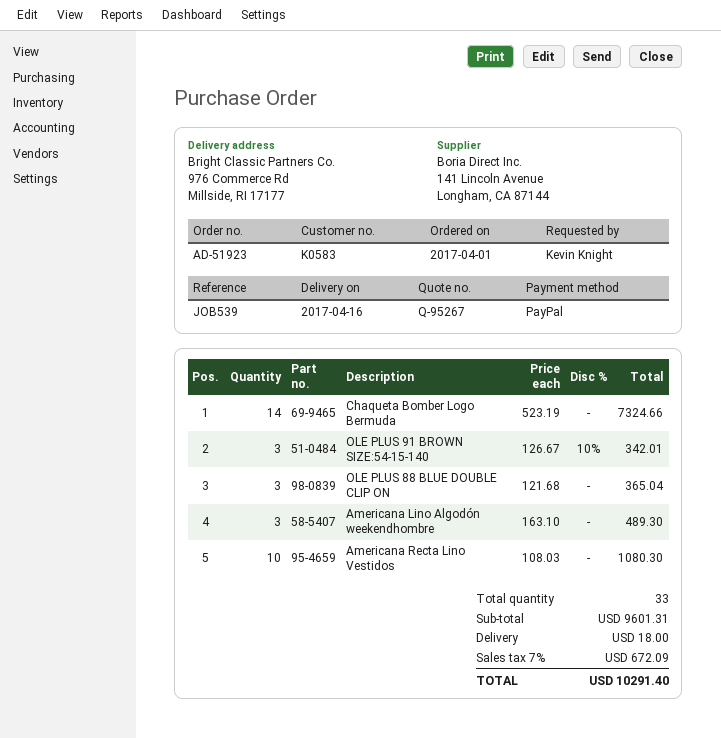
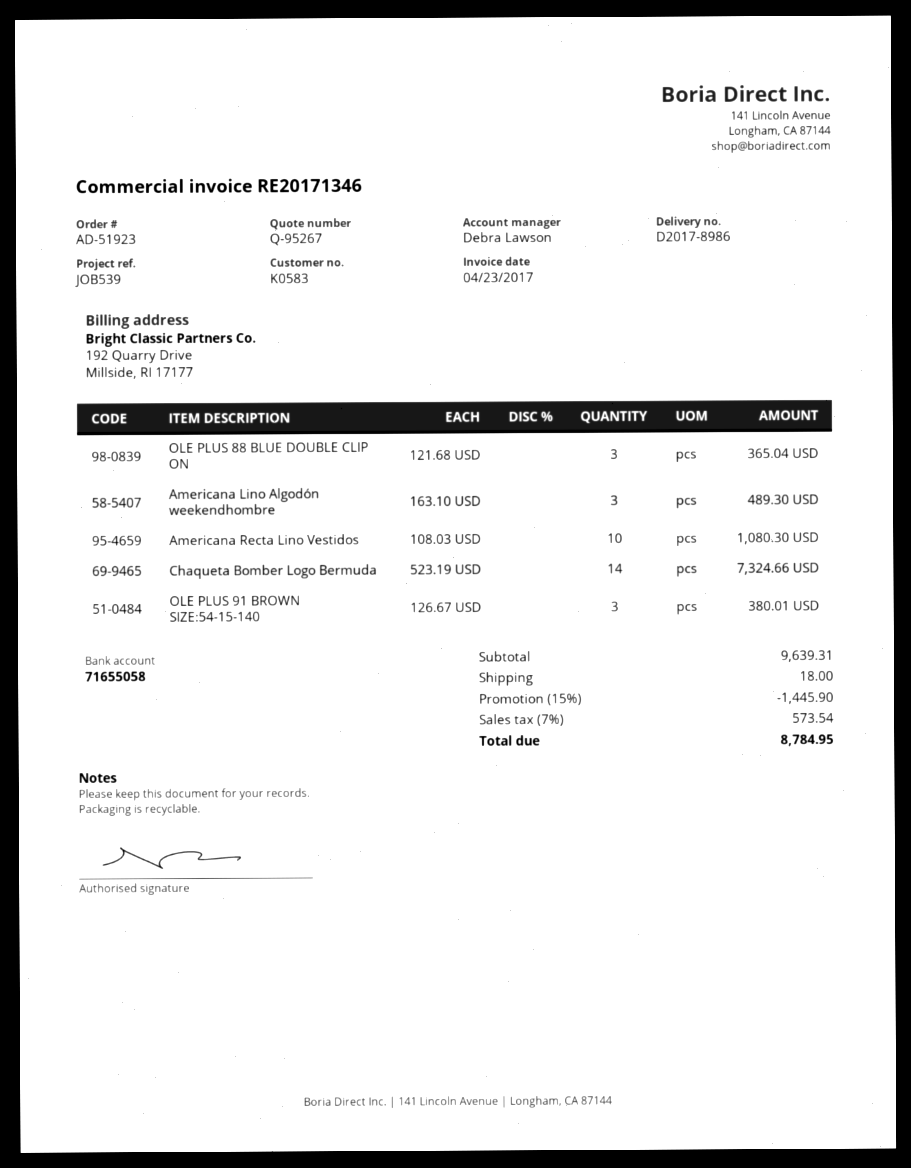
OLE PLUS 91 BROWN SIZE:54-15-140: 3 x 126.67 - 10% = 342.01 -> 3 x 126.67 = 380.01
subtotal: 9601.31 -> 9639.31
discount: none -> 15% = 1445.90
tax: 7% = 672.09 -> 7% = 573.54
total: 10291.40 -> 8784.95

